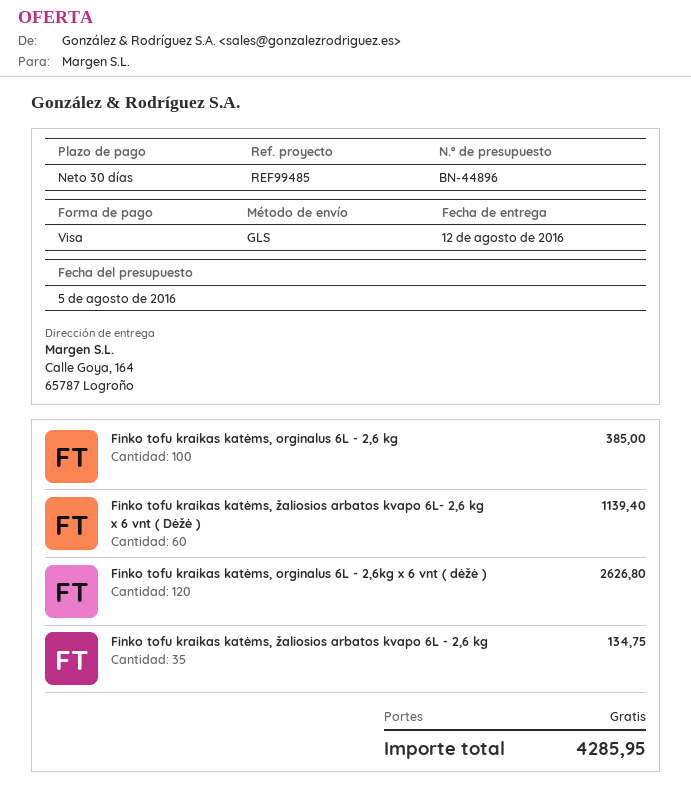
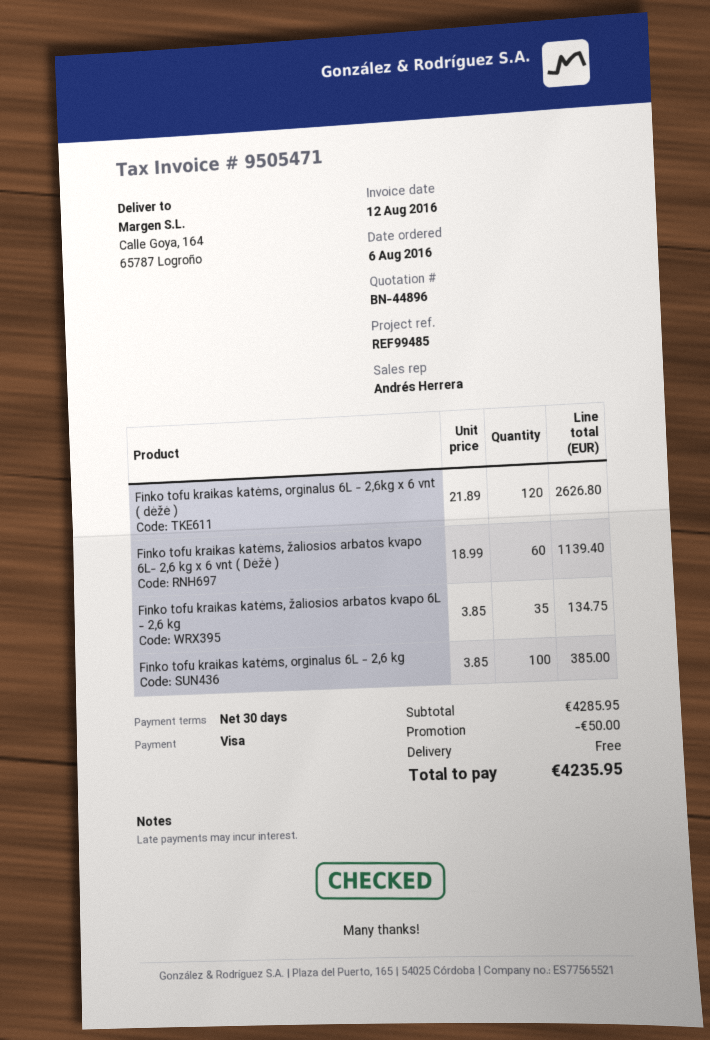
discount: none -> 50.00
total: 4285.95 -> 4235.95

